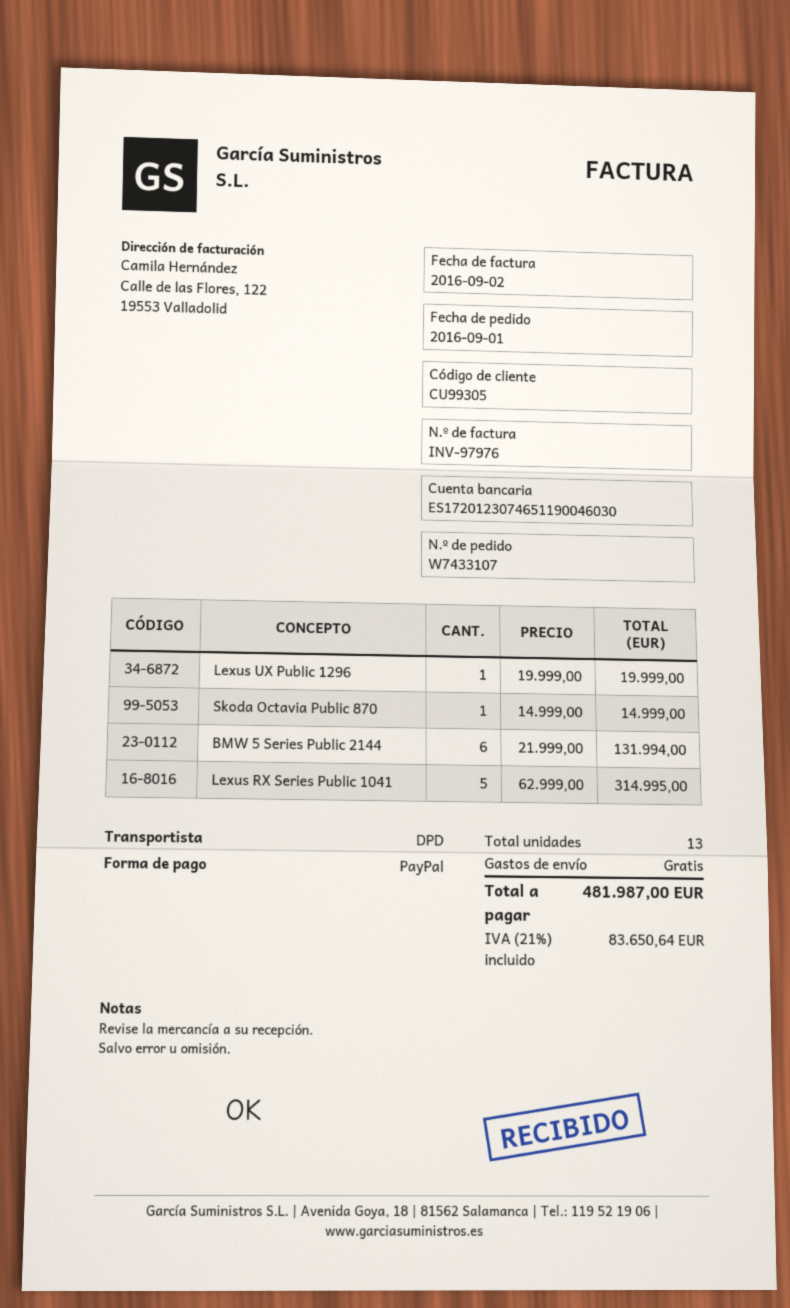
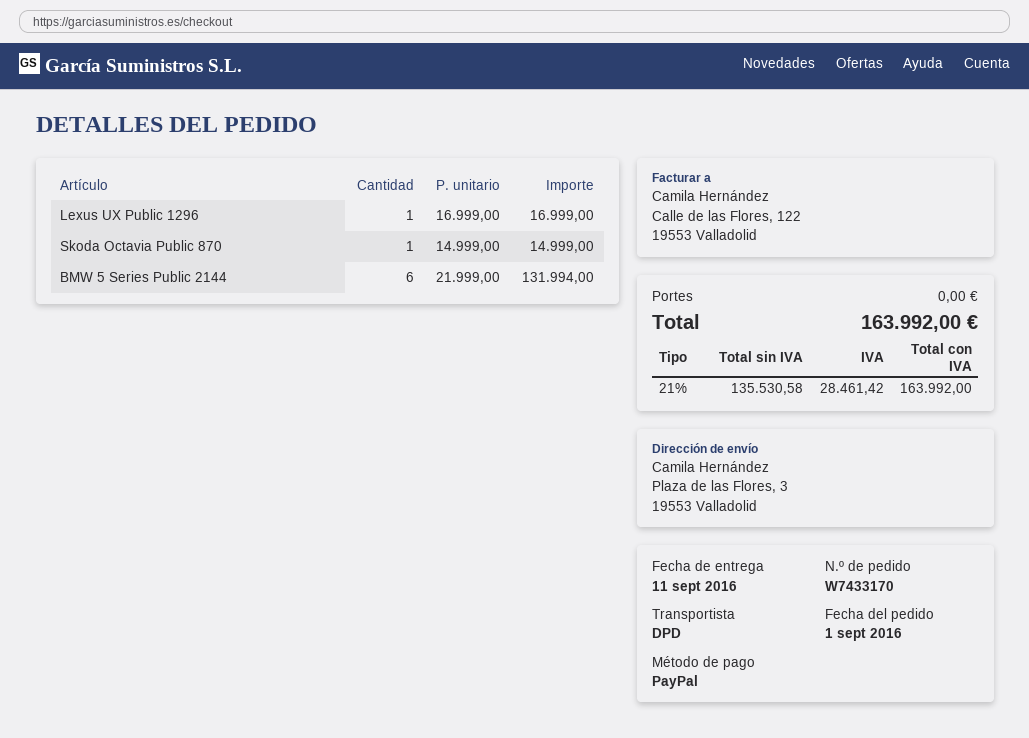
order number: W7433107 -> W7433170
Lexus UX Public 1296: 1 x 19999.00 = 19999.00 -> 1 x 16999.00 = 16999.00
Lexus RX Series Public 1041: 5 x 62999.00 = 314995.00 -> none
tax: 21% = 83650.64 -> 21% = 28461.42
total: 481987.00 -> 163992.00

